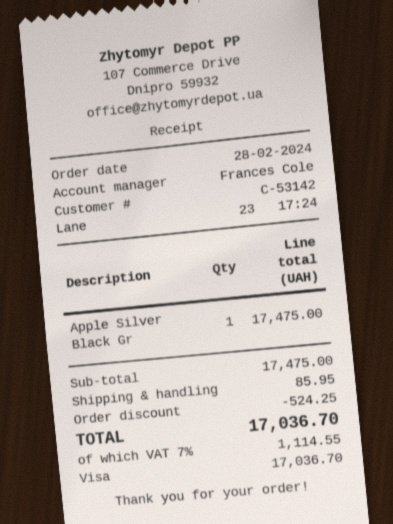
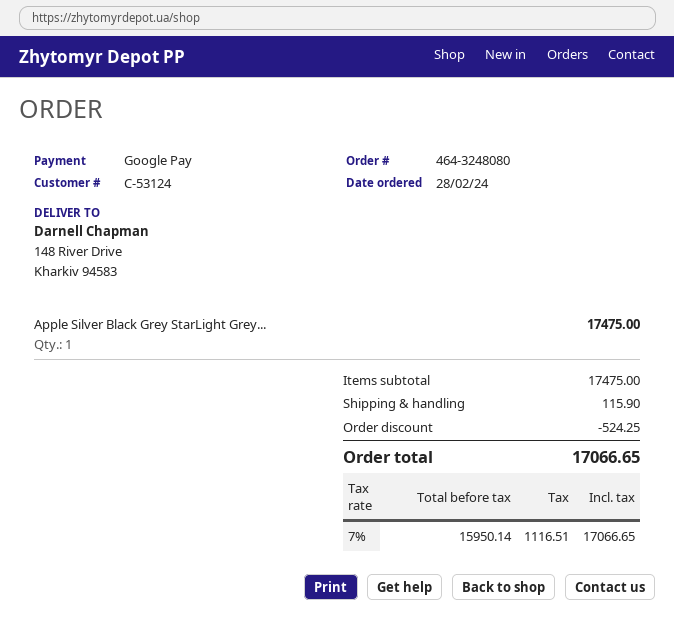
customer number: C-53142 -> C-53124
payment method: Visa -> Google Pay
shipping: 85.95 -> 115.90
tax: 7% = 1114.55 -> 7% = 1116.51
total: 17036.70 -> 17066.65

